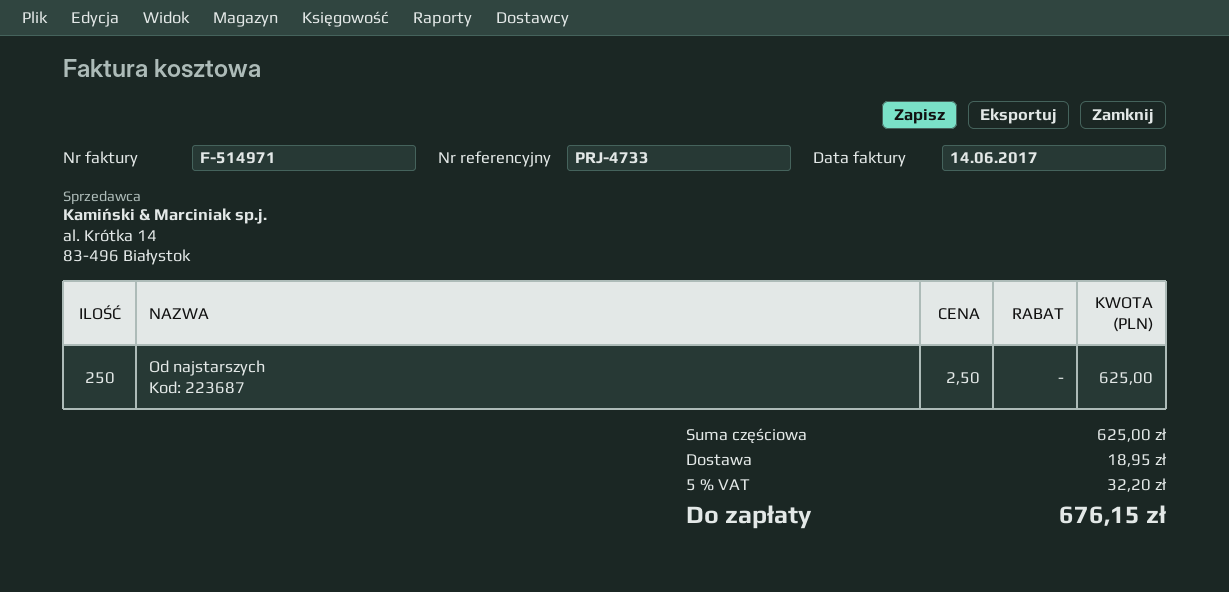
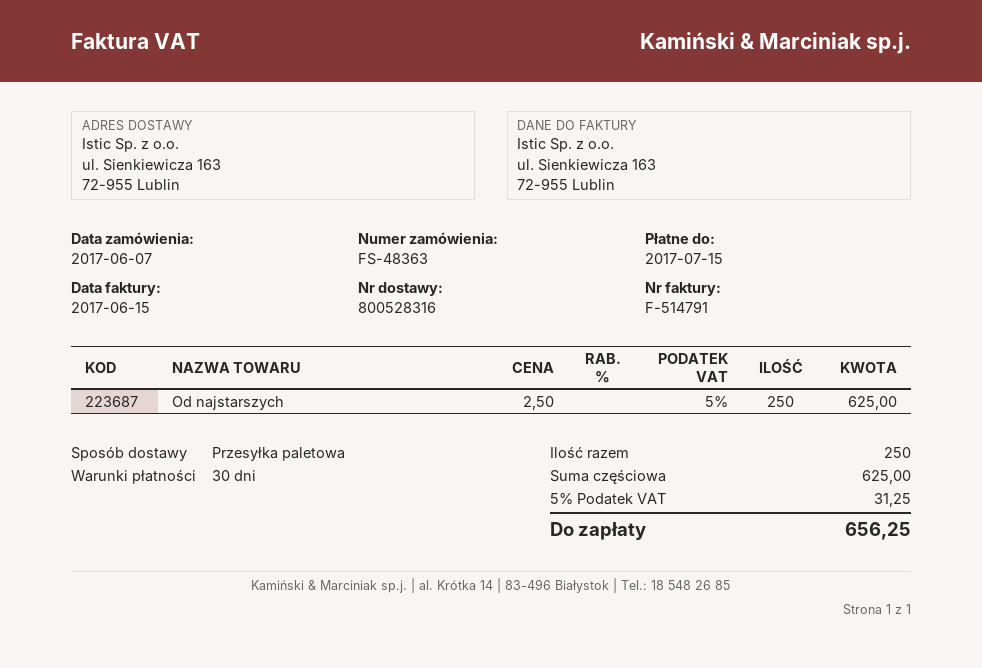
invoice number: F-514971 -> F-514791
invoice date: 2017-06-14 -> 2017-06-15
shipping: 18.95 -> none
tax: 5% = 32.20 -> 5% = 31.25
total: 676.15 -> 656.25

